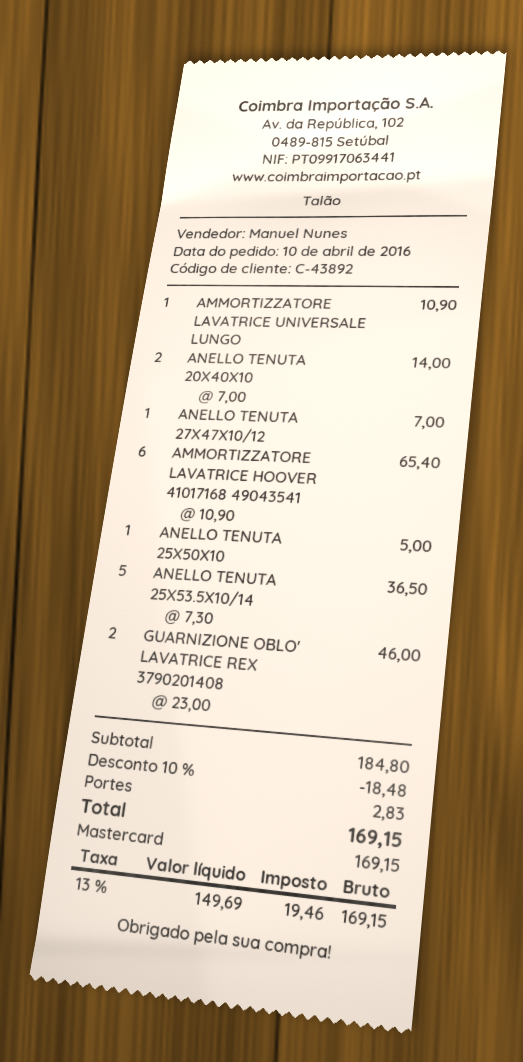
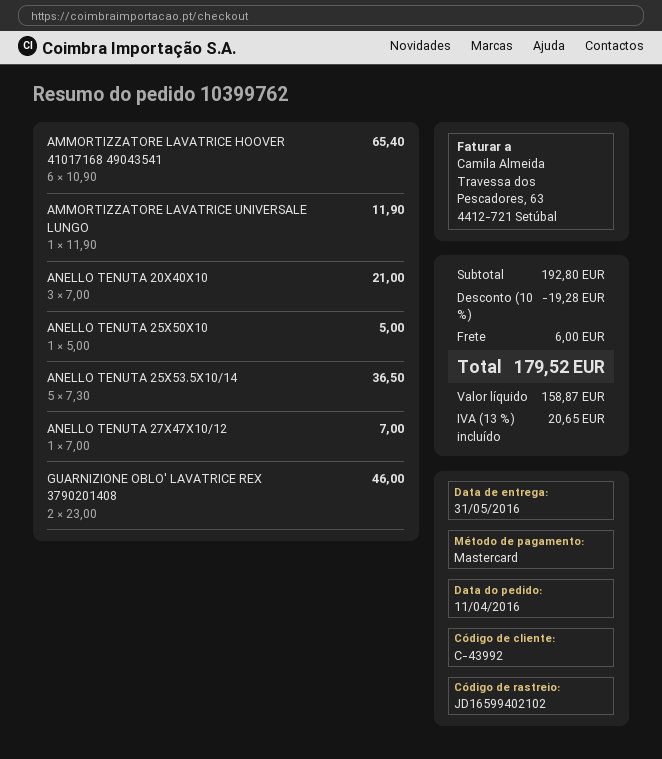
order date: 2016-04-10 -> 2016-04-11
customer number: C-43892 -> C-43992
AMMORTIZZATORE LAVATRICE UNIVERSALE LUNGO: 1 x 10.90 = 10.90 -> 1 x 11.90 = 11.90
ANELLO TENUTA 20X40X10: 2 x 7.00 = 14.00 -> 3 x 7.00 = 21.00
subtotal: 184.80 -> 192.80
discount: 10% = 18.48 -> 10% = 19.28
shipping: 2.83 -> 6.00
net: 149.69 -> 158.87
tax: 13% = 19.46 -> 13% = 20.65
total: 169.15 -> 179.52

